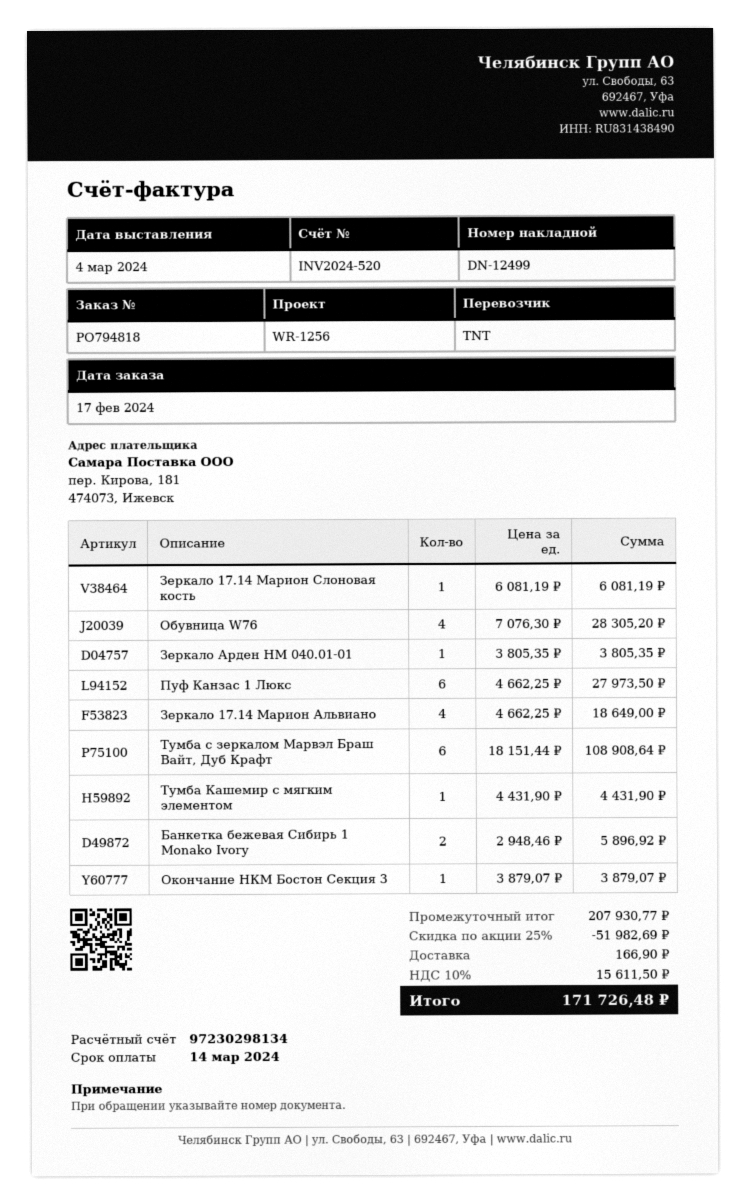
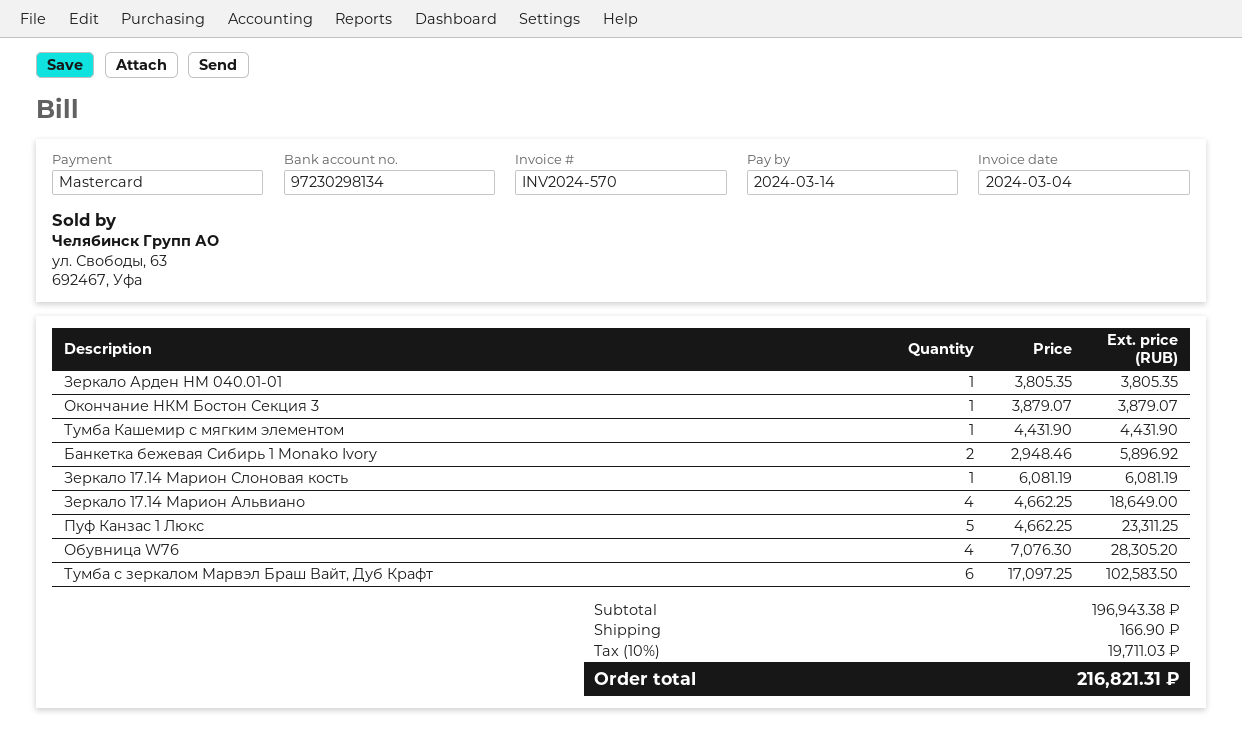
invoice number: INV2024-520 -> INV2024-570
Пуф Канзас 1 Люкс: 6 x 4662.25 = 27973.50 -> 5 x 4662.25 = 23311.25
Тумба с зеркалом Марвэл Браш Вайт, Дуб Крафт: 6 x 18151.44 = 108908.64 -> 6 x 17097.25 = 102583.50
subtotal: 207930.77 -> 196943.38
discount: 25% = 51982.69 -> none
tax: 10% = 15611.50 -> 10% = 19711.03
total: 171726.48 -> 216821.31

